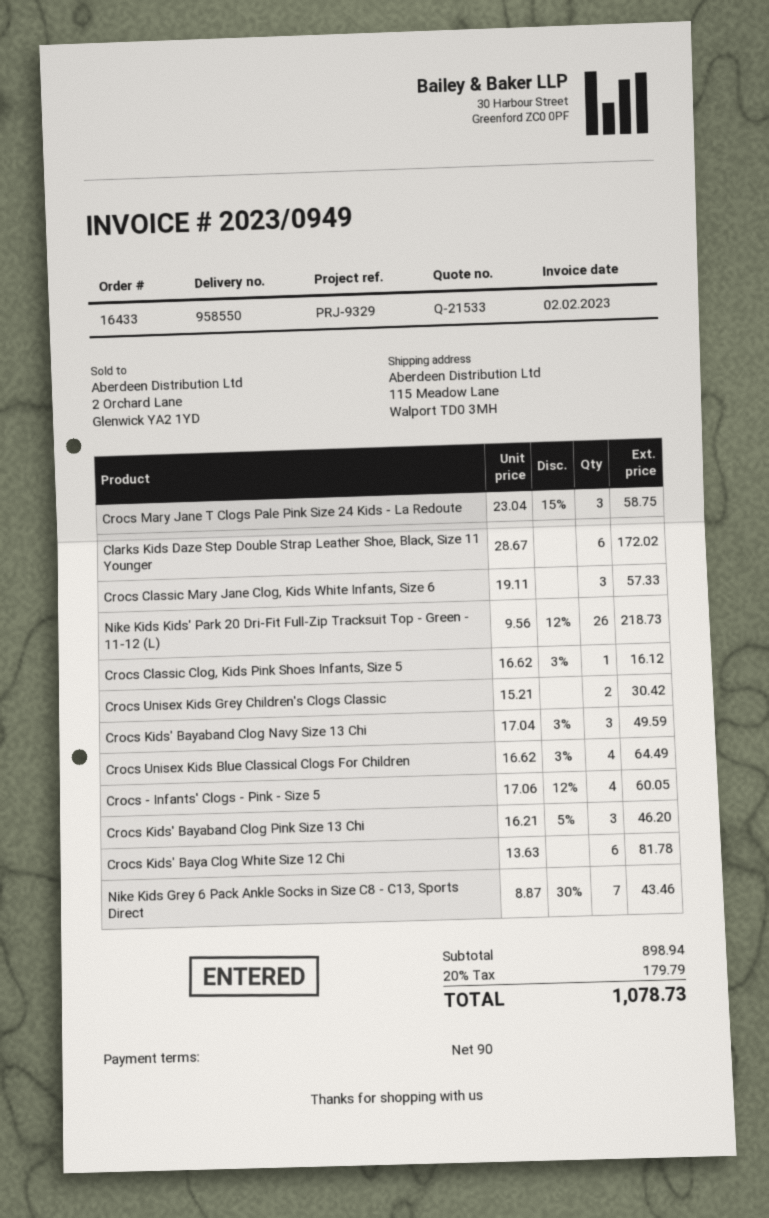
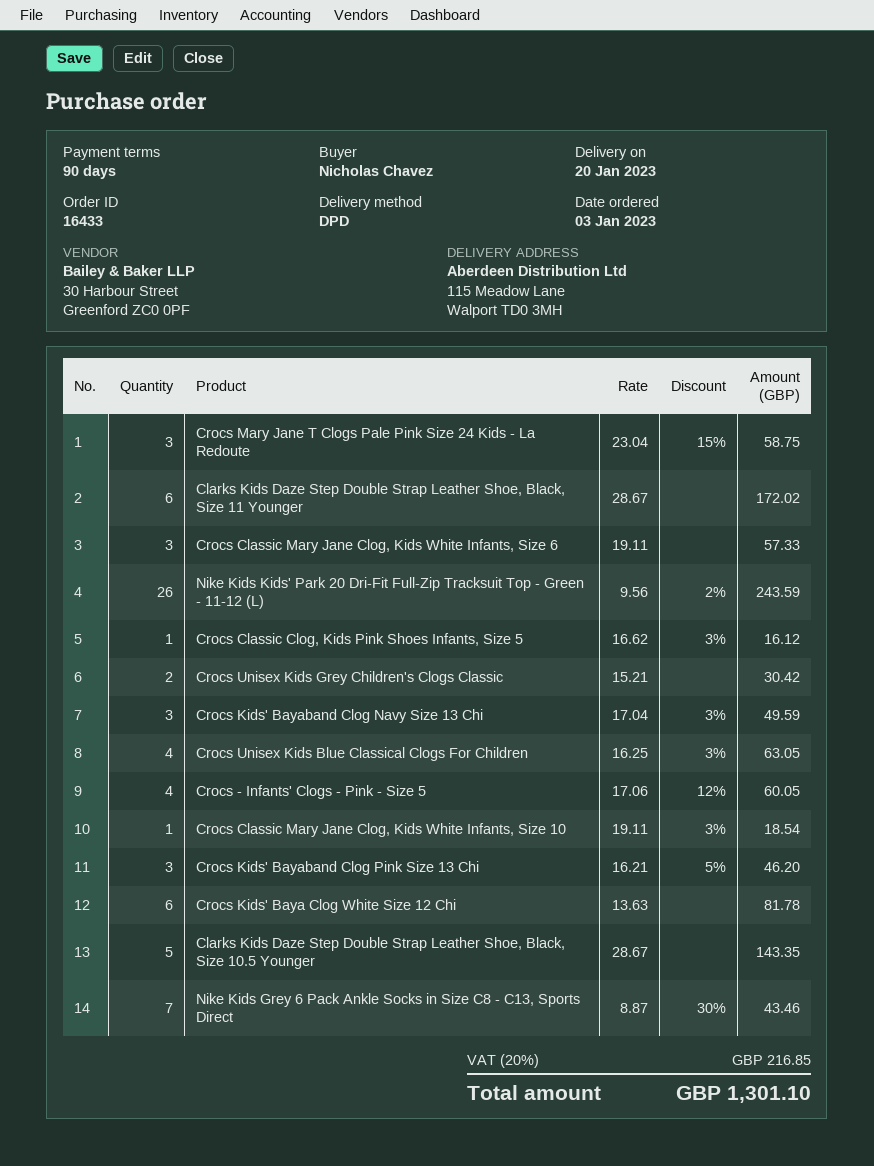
Nike Kids Kids' Park 20 Dri-Fit Full-Zip Tracksuit Top - Green - 11-12 (L): 26 x 9.56 - 12% = 218.73 -> 26 x 9.56 - 2% = 243.59
Crocs Unisex Kids Blue Classical Clogs For Children: 4 x 16.62 - 3% = 64.49 -> 4 x 16.25 - 3% = 63.05
Crocs Classic Mary Jane Clog, Kids White Infants, Size 10: none -> 1 x 19.11 - 3% = 18.54
Clarks Kids Daze Step Double Strap Leather Shoe, Black, Size 10.5 Younger: none -> 5 x 28.67 = 143.35
tax: 20% = 179.79 -> 20% = 216.85
total: 1078.73 -> 1301.10

